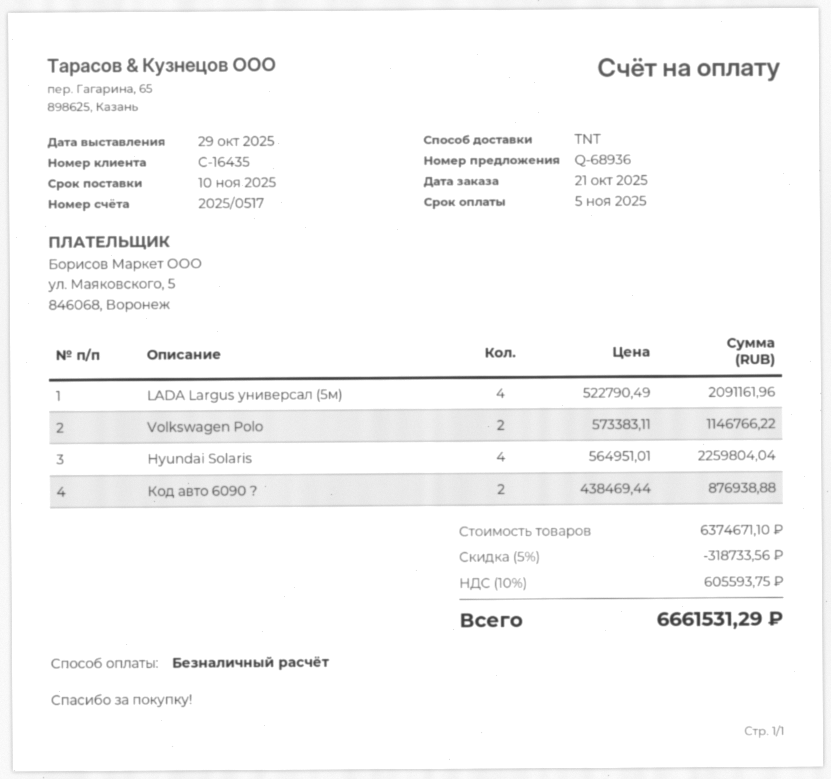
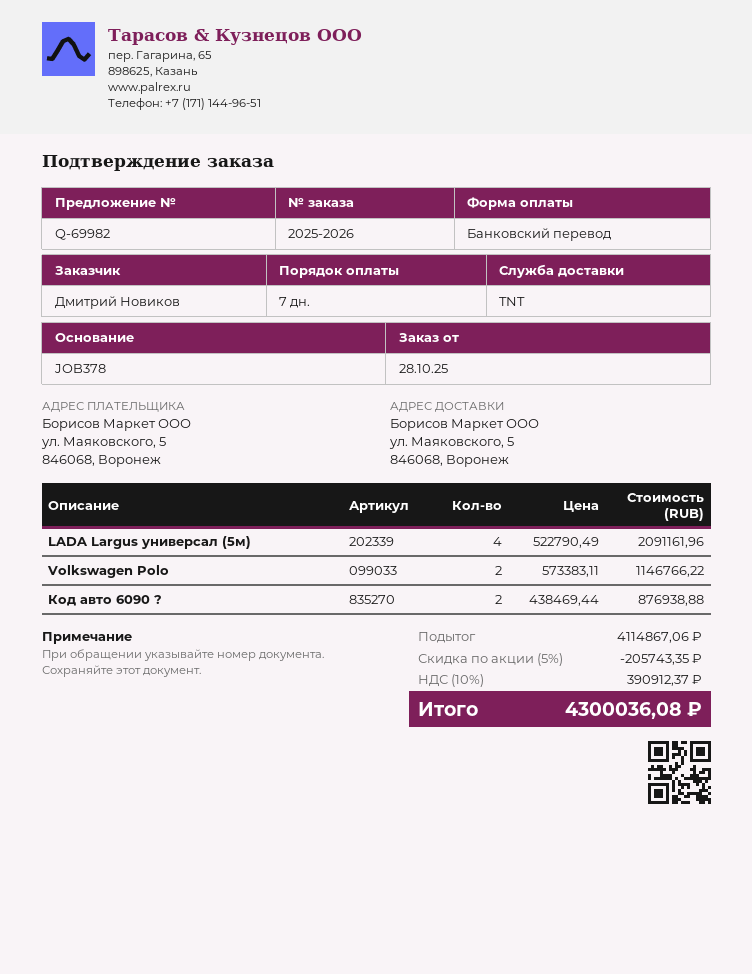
quote number: Q-68936 -> Q-69982
order date: 2025-10-21 -> 2025-10-28
Hyundai Solaris: 4 x 564951.01 = 2259804.04 -> none
subtotal: 6374671.10 -> 4114867.06
discount: 5% = 318733.56 -> 5% = 205743.35
tax: 10% = 605593.75 -> 10% = 390912.37
total: 6661531.29 -> 4300036.08

